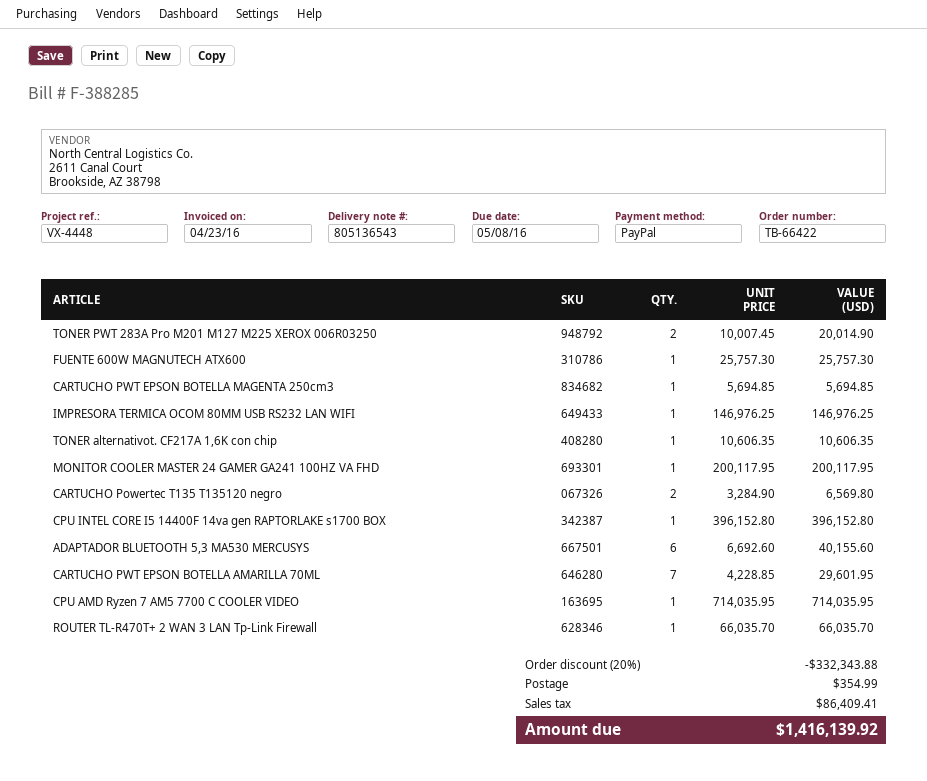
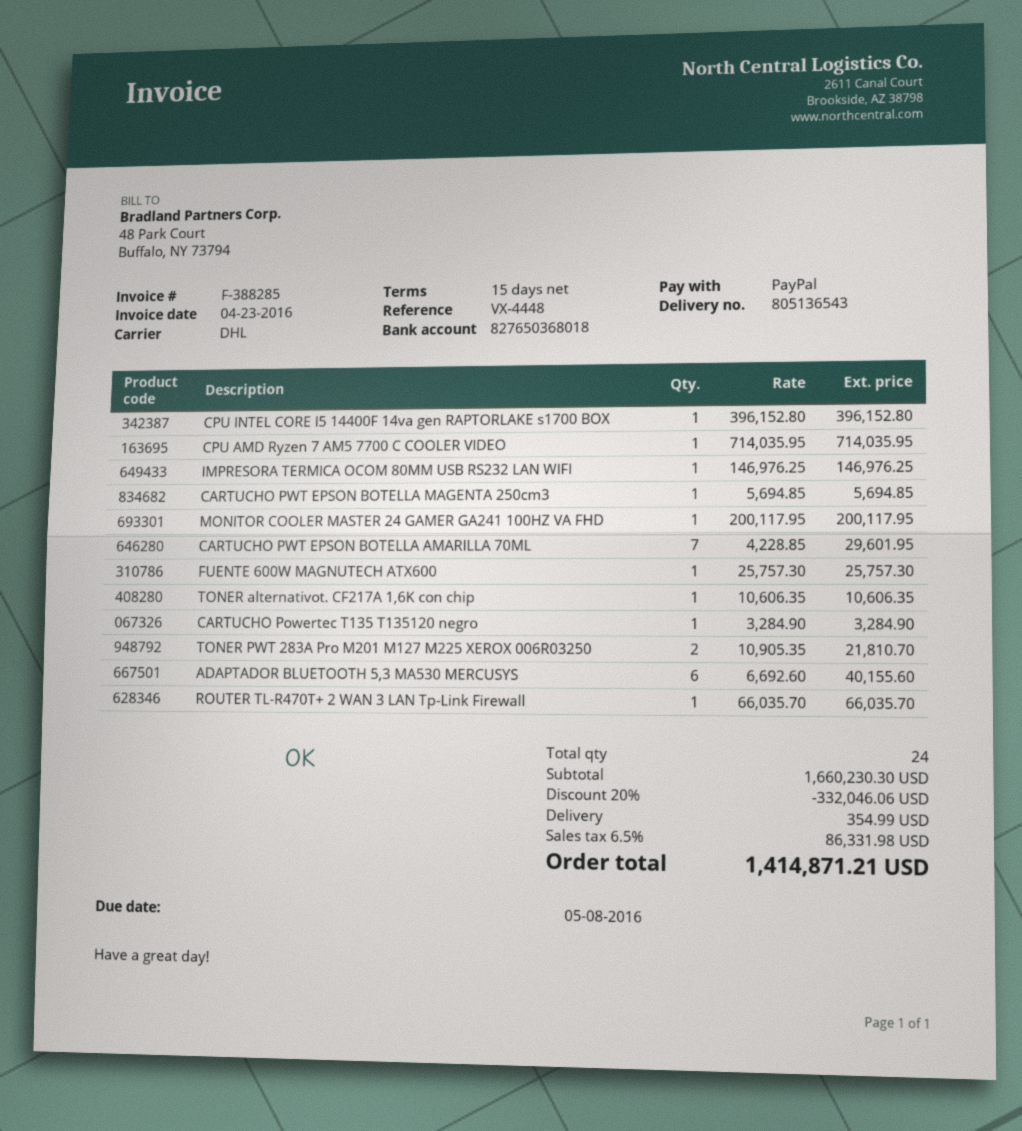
TONER PWT 283A Pro M201 M127 M225 XEROX 006R03250: 2 x 10007.45 = 20014.90 -> 2 x 10905.35 = 21810.70
CARTUCHO Powertec T135 T135120 negro: 2 x 3284.90 = 6569.80 -> 1 x 3284.90 = 3284.90
discount: 20% = 332343.88 -> 20% = 332046.06
tax: 86409.41 -> 86331.98
total: 1416139.92 -> 1414871.21

